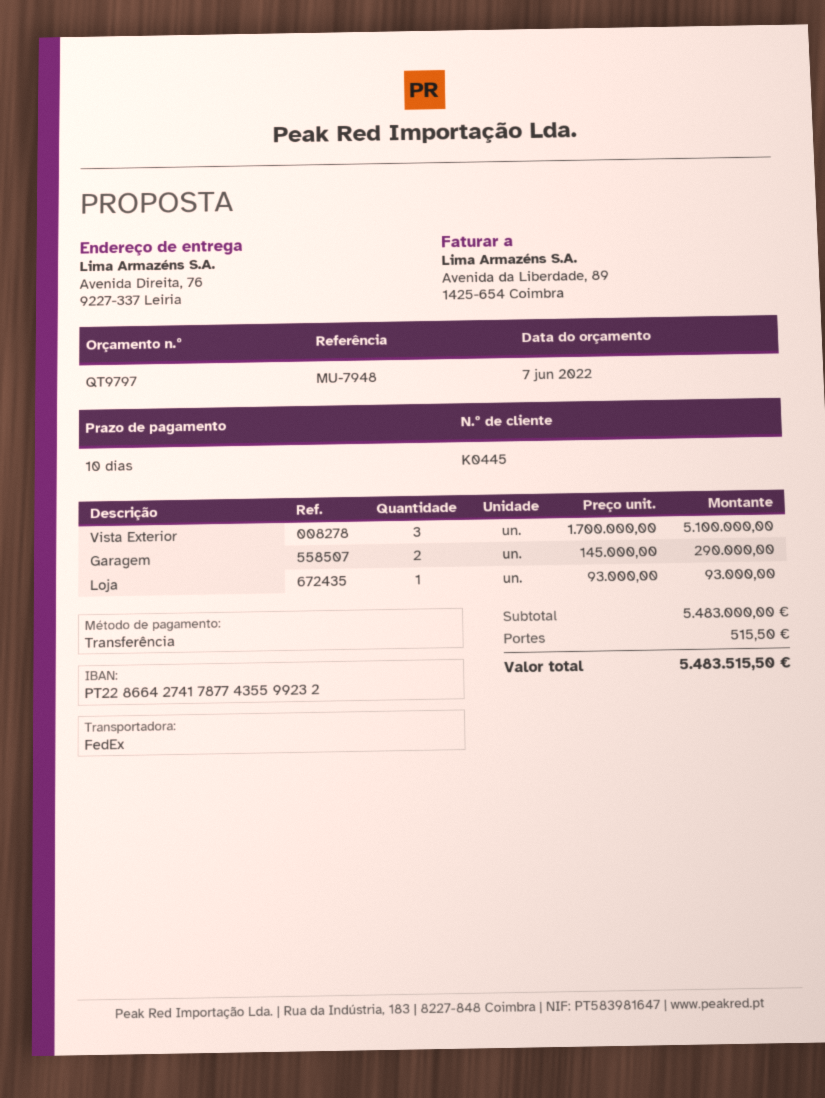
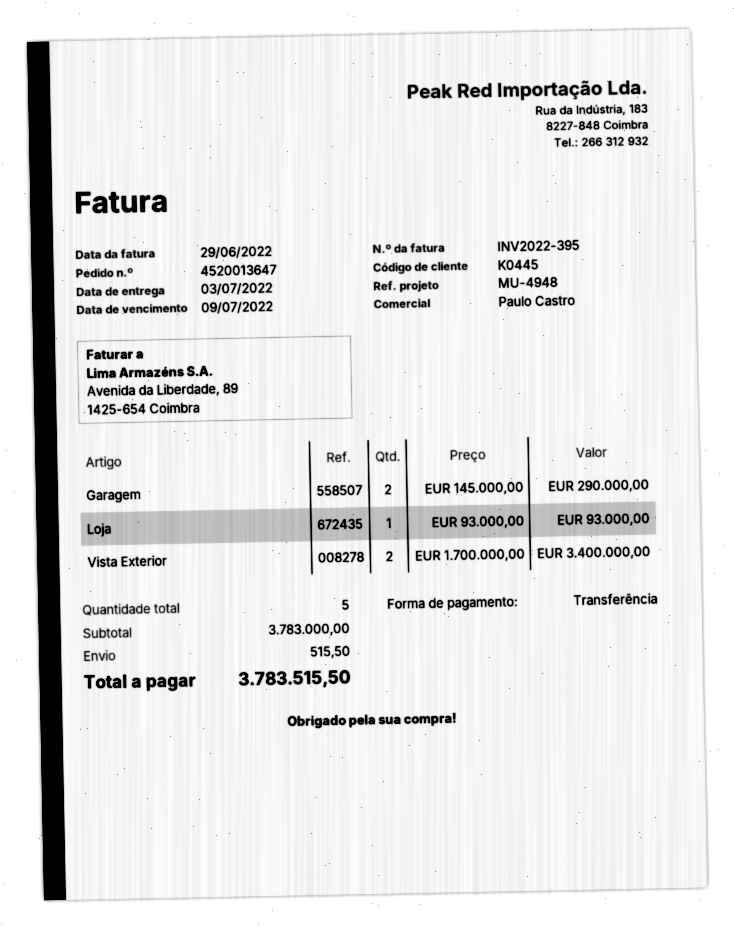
reference: MU-7948 -> MU-4948
Vista Exterior: 3 x 1700000.00 = 5100000.00 -> 2 x 1700000.00 = 3400000.00
subtotal: 5483000.00 -> 3783000.00
total: 5483515.50 -> 3783515.50

